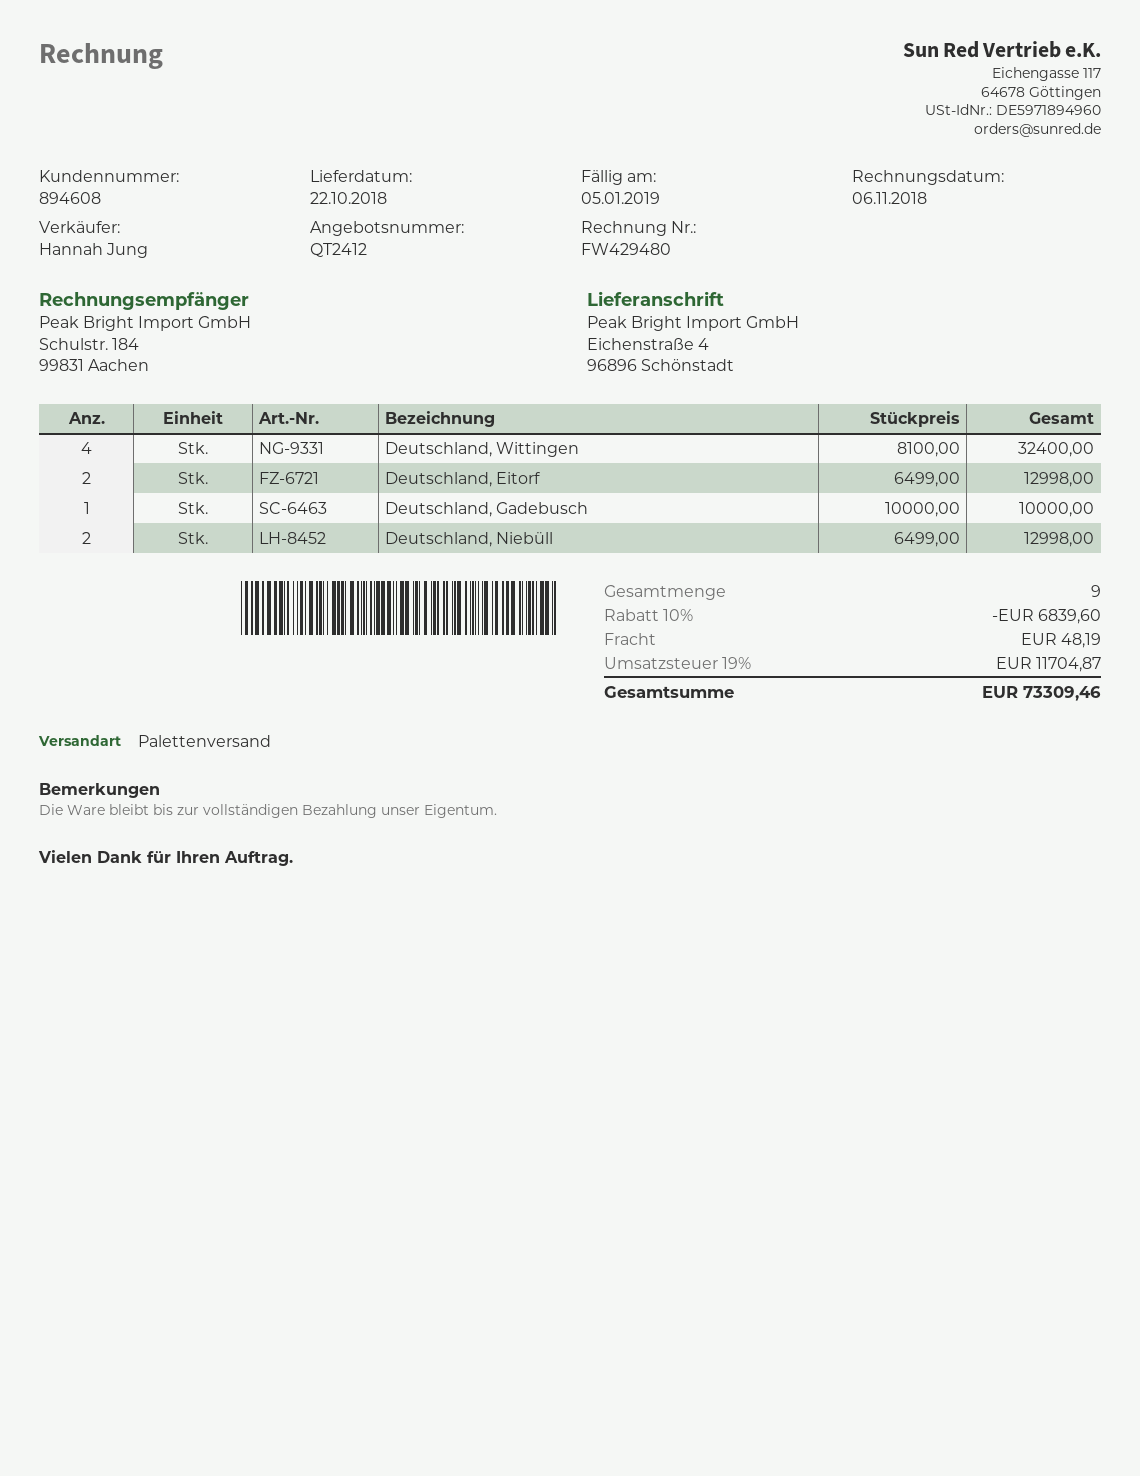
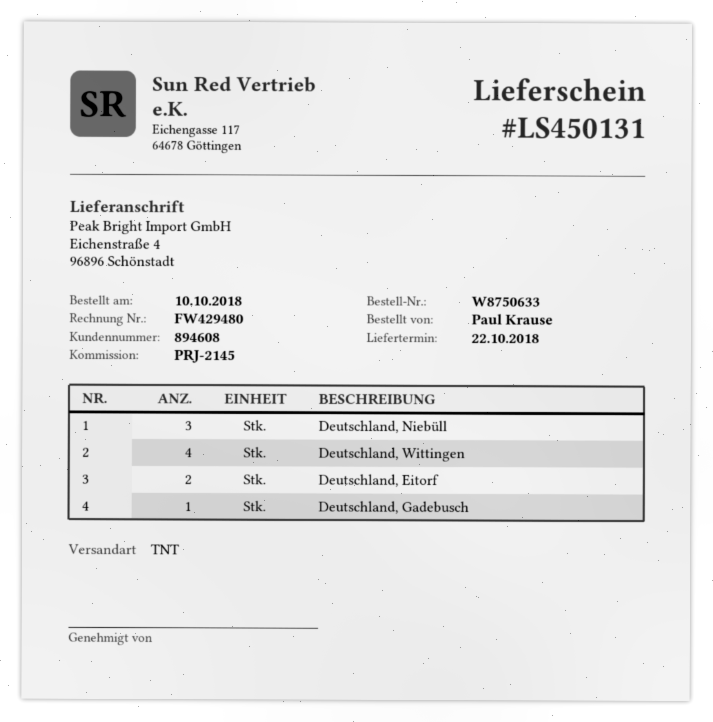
shipping method: pallet freight -> TNT
Deutschland, Niebüll: 2 -> 3

